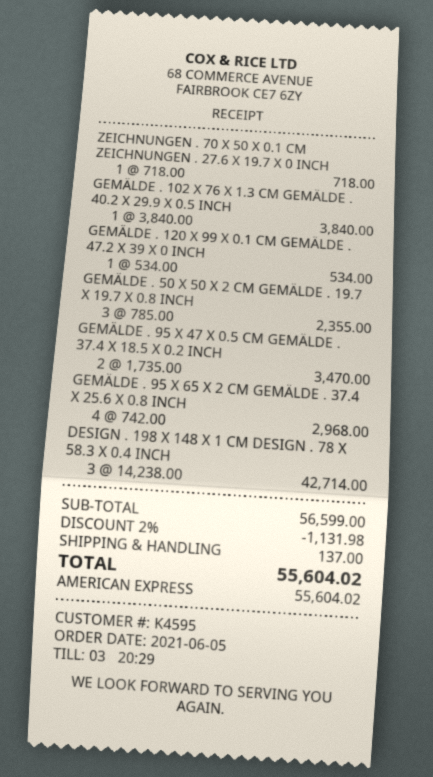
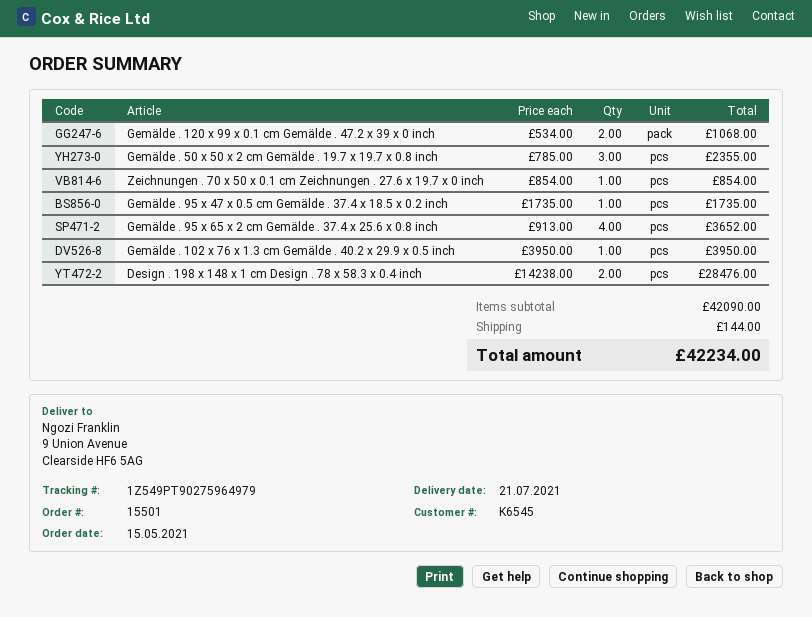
order date: 2021-06-05 -> 2021-05-15
customer number: K4595 -> K6545
ZEICHNUNGEN . 70 X 50 X 0.1 CM ZEICHNUNGEN . 27.6 X 19.7 X 0 INCH: 1 x 718.00 = 718.00 -> 1 x 854.00 = 854.00
GEMÄLDE . 102 X 76 X 1.3 CM GEMÄLDE . 40.2 X 29.9 X 0.5 INCH: 1 x 3840.00 = 3840.00 -> 1 x 3950.00 = 3950.00
GEMÄLDE . 120 X 99 X 0.1 CM GEMÄLDE . 47.2 X 39 X 0 INCH: 1 x 534.00 = 534.00 -> 2 x 534.00 = 1068.00
GEMÄLDE . 95 X 47 X 0.5 CM GEMÄLDE . 37.4 X 18.5 X 0.2 INCH: 2 x 1735.00 = 3470.00 -> 1 x 1735.00 = 1735.00
GEMÄLDE . 95 X 65 X 2 CM GEMÄLDE . 37.4 X 25.6 X 0.8 INCH: 4 x 742.00 = 2968.00 -> 4 x 913.00 = 3652.00
DESIGN . 198 X 148 X 1 CM DESIGN . 78 X 58.3 X 0.4 INCH: 3 x 14238.00 = 42714.00 -> 2 x 14238.00 = 28476.00
subtotal: 56599.00 -> 42090.00
discount: 2% = 1131.98 -> none
shipping: 137.00 -> 144.00
total: 55604.02 -> 42234.00

